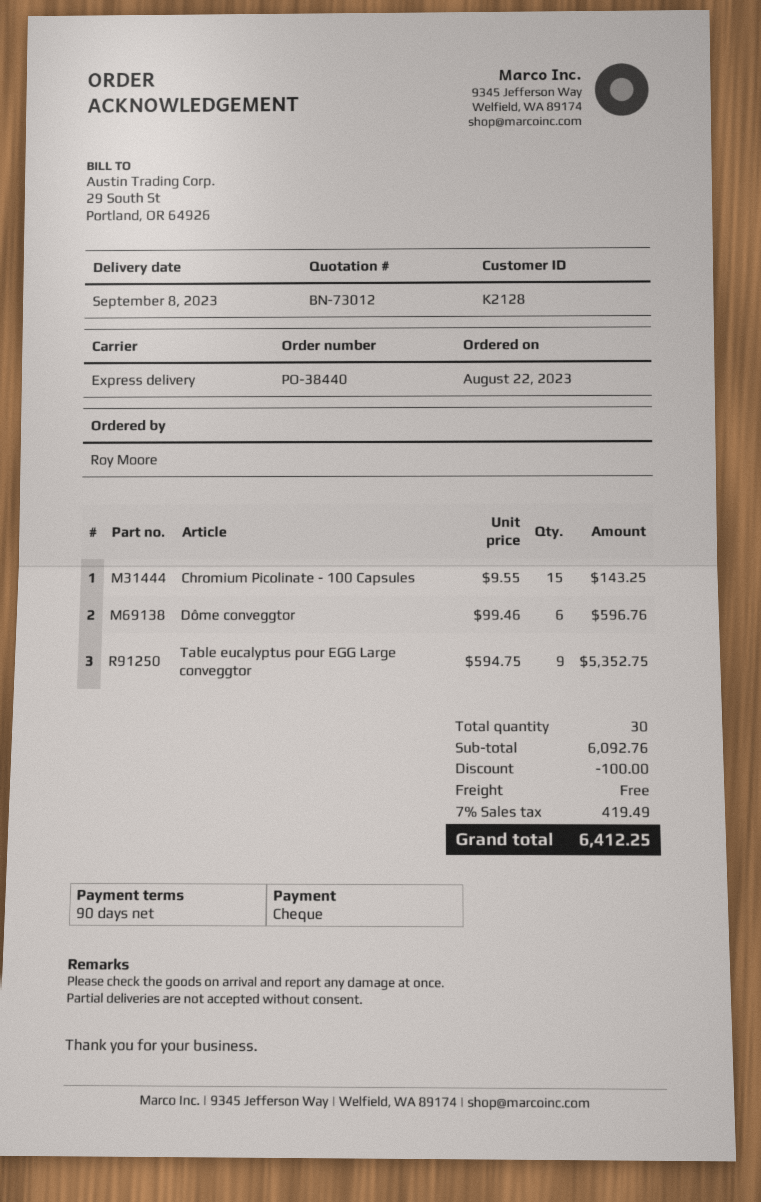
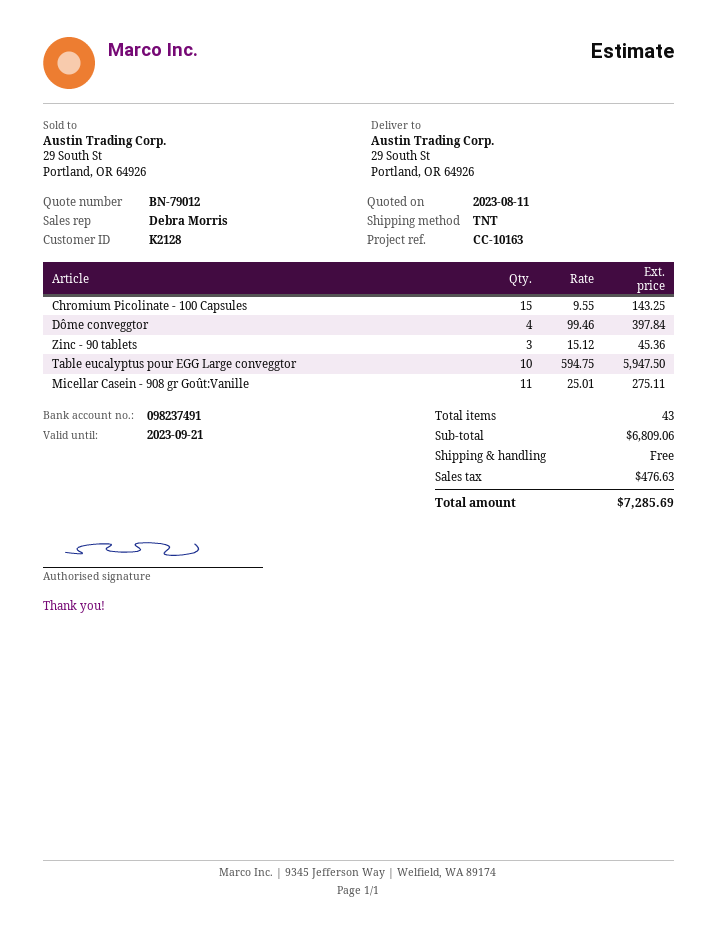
quote number: BN-73012 -> BN-79012
shipping method: express -> TNT
Dôme conveggtor: 6 x 99.46 = 596.76 -> 4 x 99.46 = 397.84
Table eucalyptus pour EGG Large conveggtor: 9 x 594.75 = 5352.75 -> 10 x 594.75 = 5947.50
Zinc - 90 tablets: none -> 3 x 15.12 = 45.36
Micellar Casein - 908 gr Goût:Vanille: none -> 11 x 25.01 = 275.11
total quantity: 30 -> 43
subtotal: 6092.76 -> 6809.06
discount: 100.00 -> none
tax: 419.49 -> 476.63
total: 6412.25 -> 7285.69

